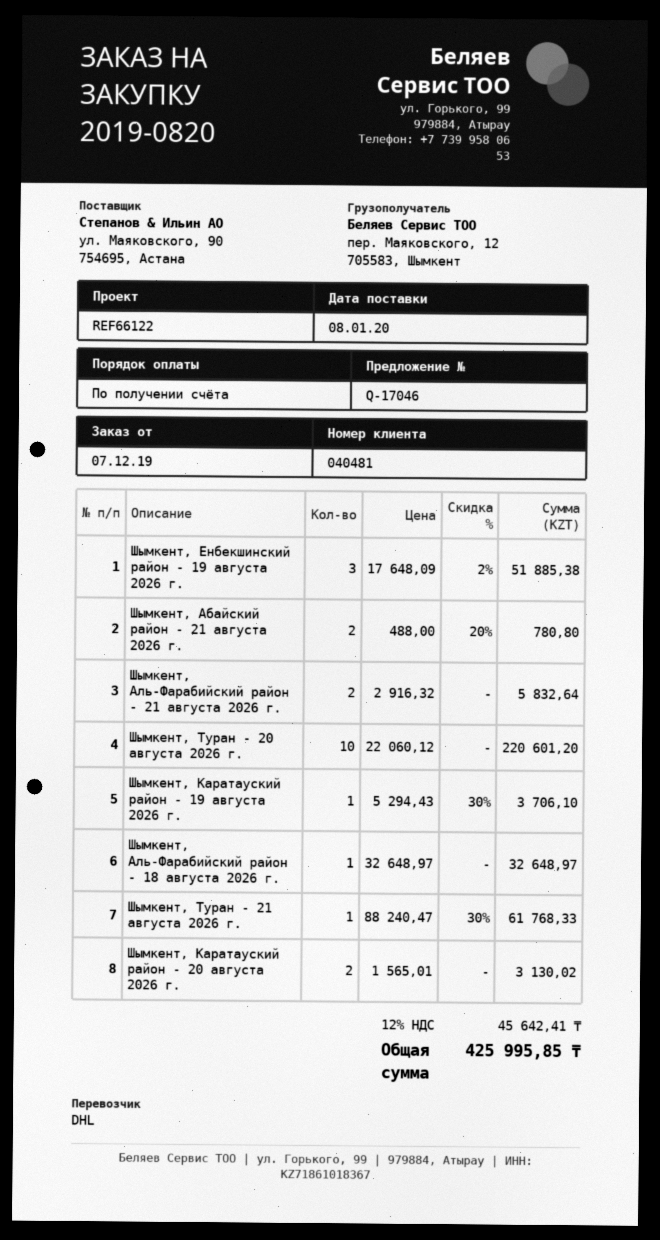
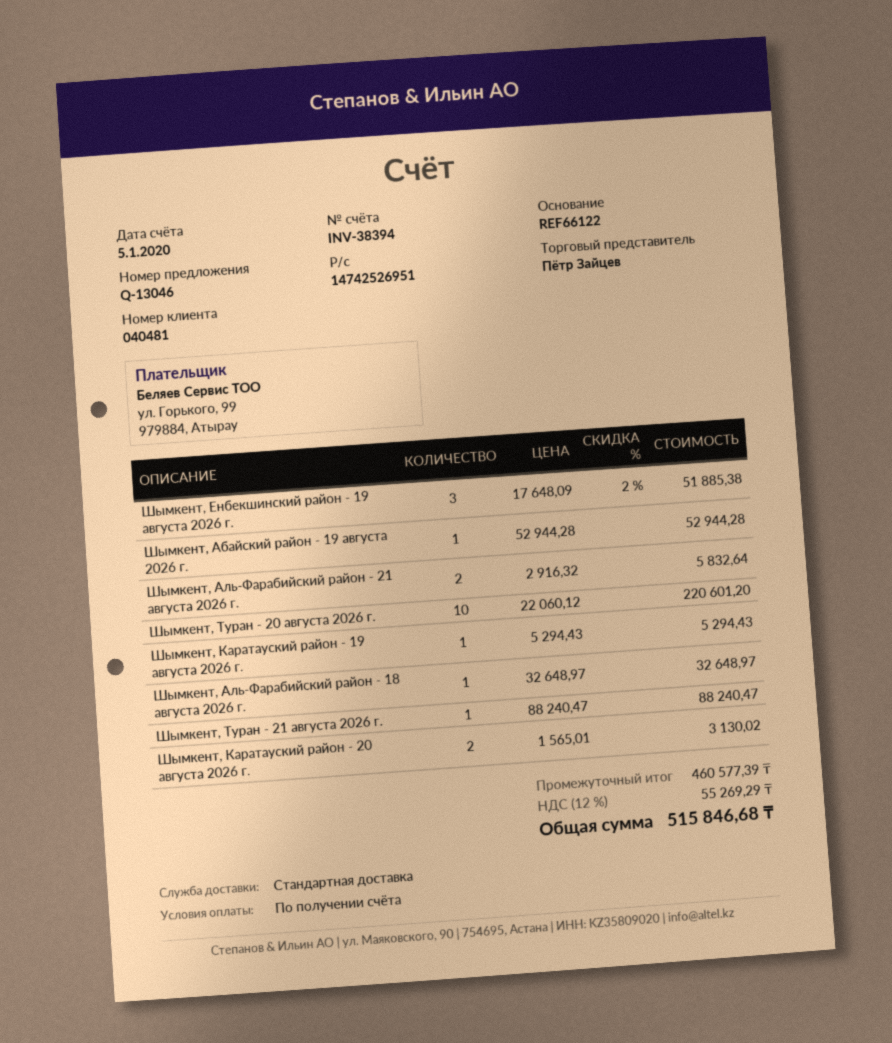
quote number: Q-17046 -> Q-13046
shipping method: DHL -> standard
Шымкент, Абайский район - 21 августа 2026 г.: 2 x 488.00 - 20% = 780.80 -> none
Шымкент, Каратауский район - 19 августа 2026 г.: 1 x 5294.43 - 30% = 3706.10 -> 1 x 5294.43 = 5294.43
Шымкент, Туран - 21 августа 2026 г.: 1 x 88240.47 - 30% = 61768.33 -> 1 x 88240.47 = 88240.47
Шымкент, Абайский район - 19 августа 2026 г.: none -> 1 x 52944.28 = 52944.28
tax: 12% = 45642.41 -> 12% = 55269.29
total: 425995.85 -> 515846.68

